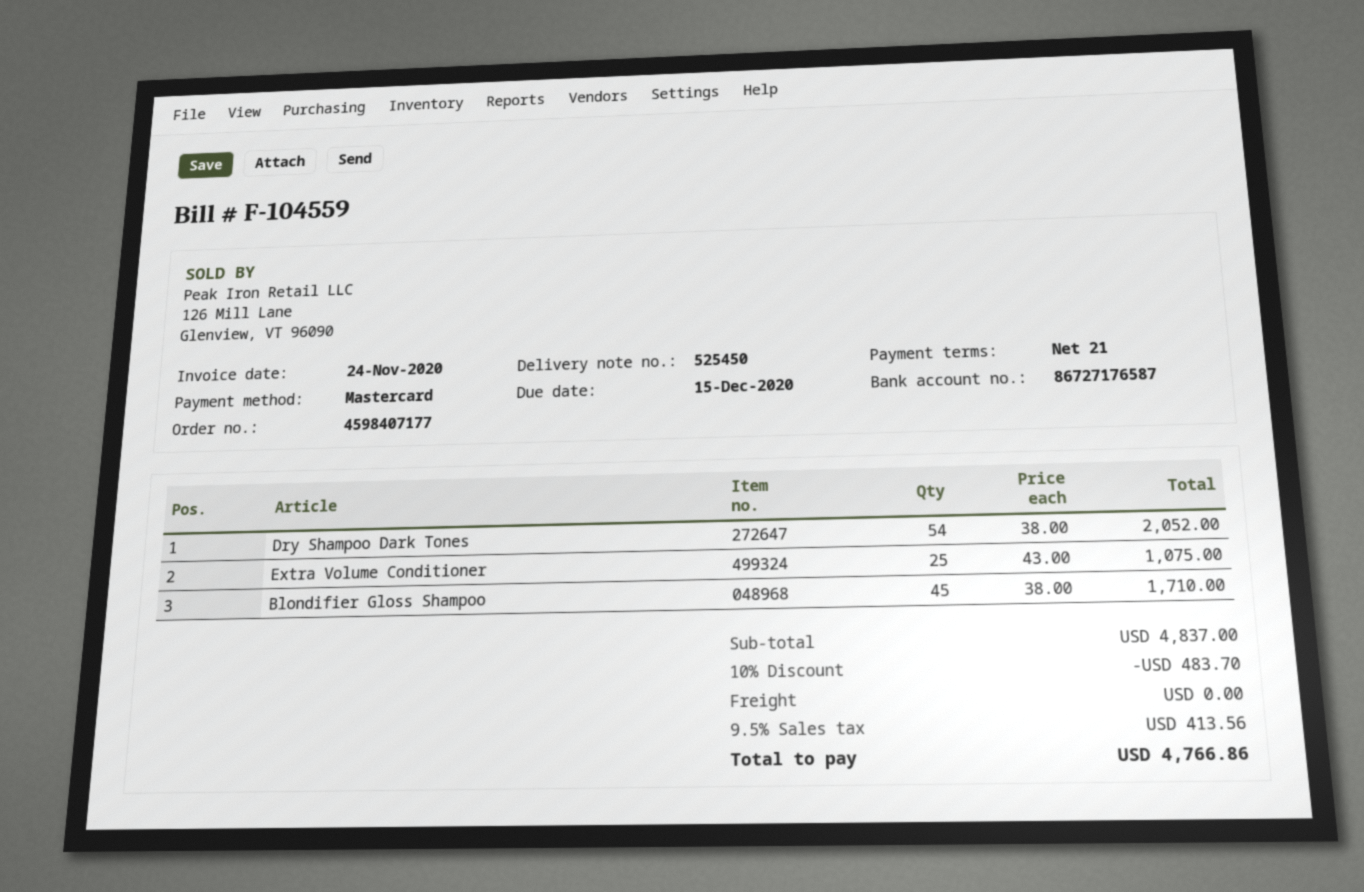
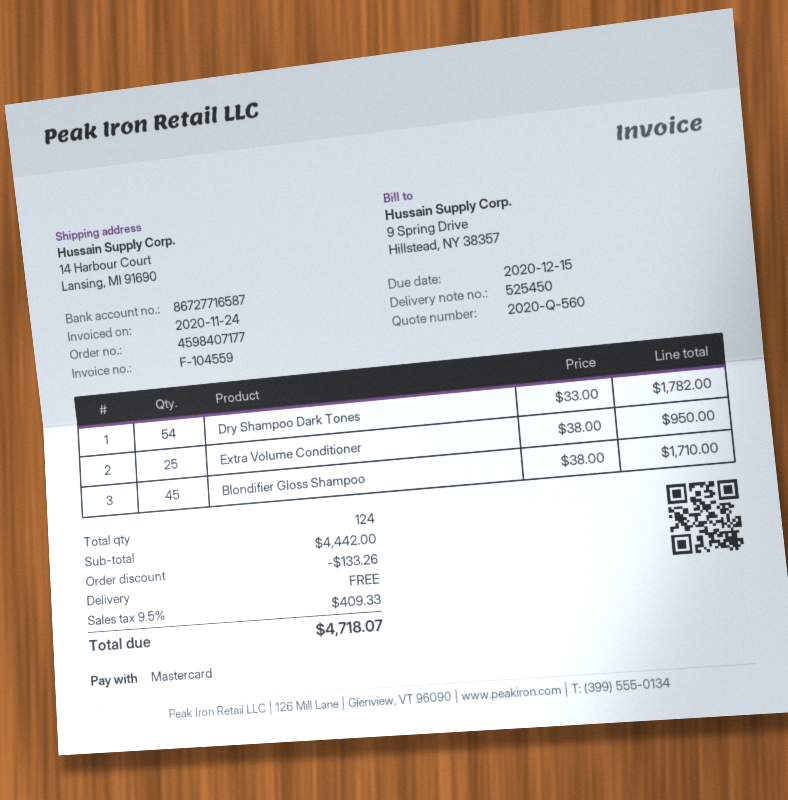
bank account: 86727176587 -> 86727716587
Dry Shampoo Dark Tones: 54 x 38.00 = 2052.00 -> 54 x 33.00 = 1782.00
Extra Volume Conditioner: 25 x 43.00 = 1075.00 -> 25 x 38.00 = 950.00
subtotal: 4837.00 -> 4442.00
discount: 483.70 -> 133.26
tax: 9.5% = 413.56 -> 9.5% = 409.33
total: 4766.86 -> 4718.07

